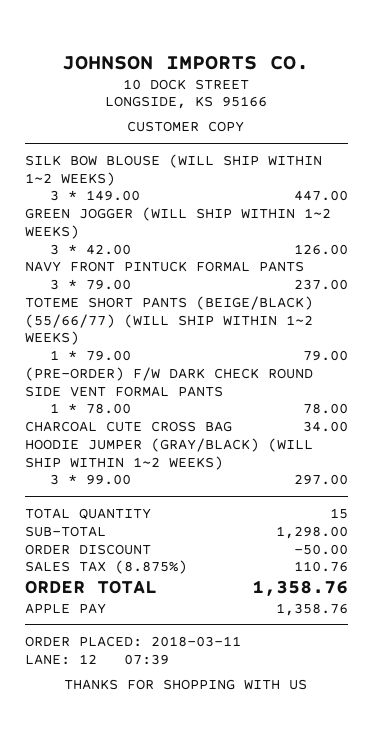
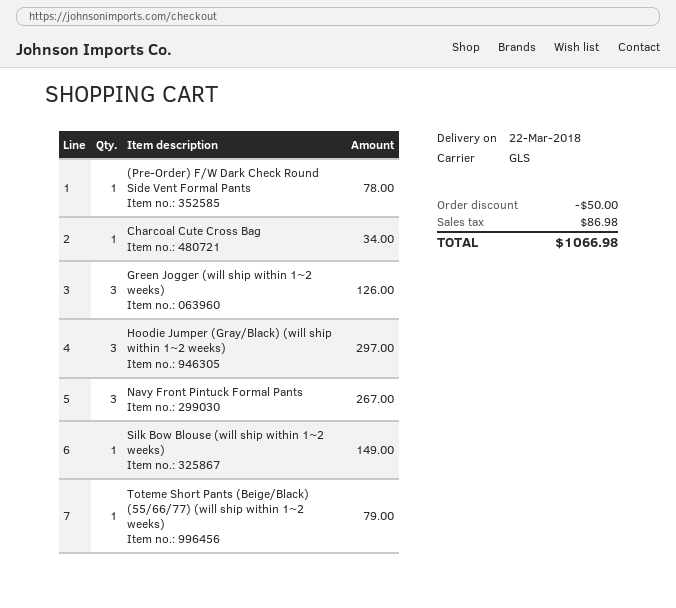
SILK BOW BLOUSE (WILL SHIP WITHIN 1~2 WEEKS): 3 for 447.00 -> 1 for 149.00
NAVY FRONT PINTUCK FORMAL PANTS: 3 for 237.00 -> 3 for 267.00
tax: 110.76 -> 86.98
total: 1358.76 -> 1066.98

